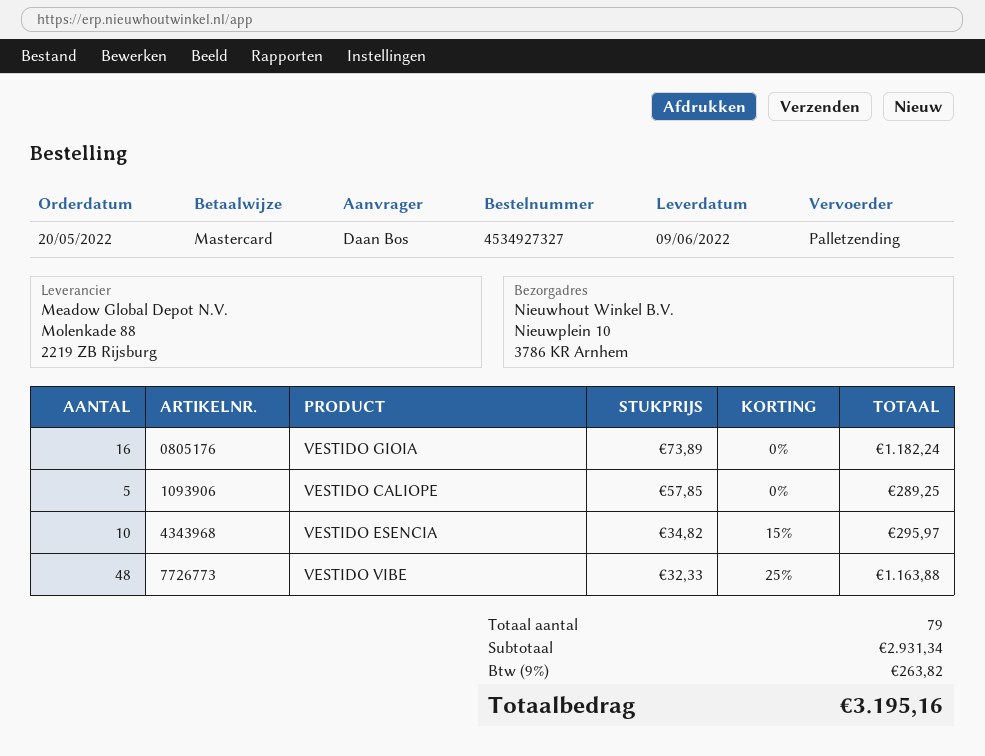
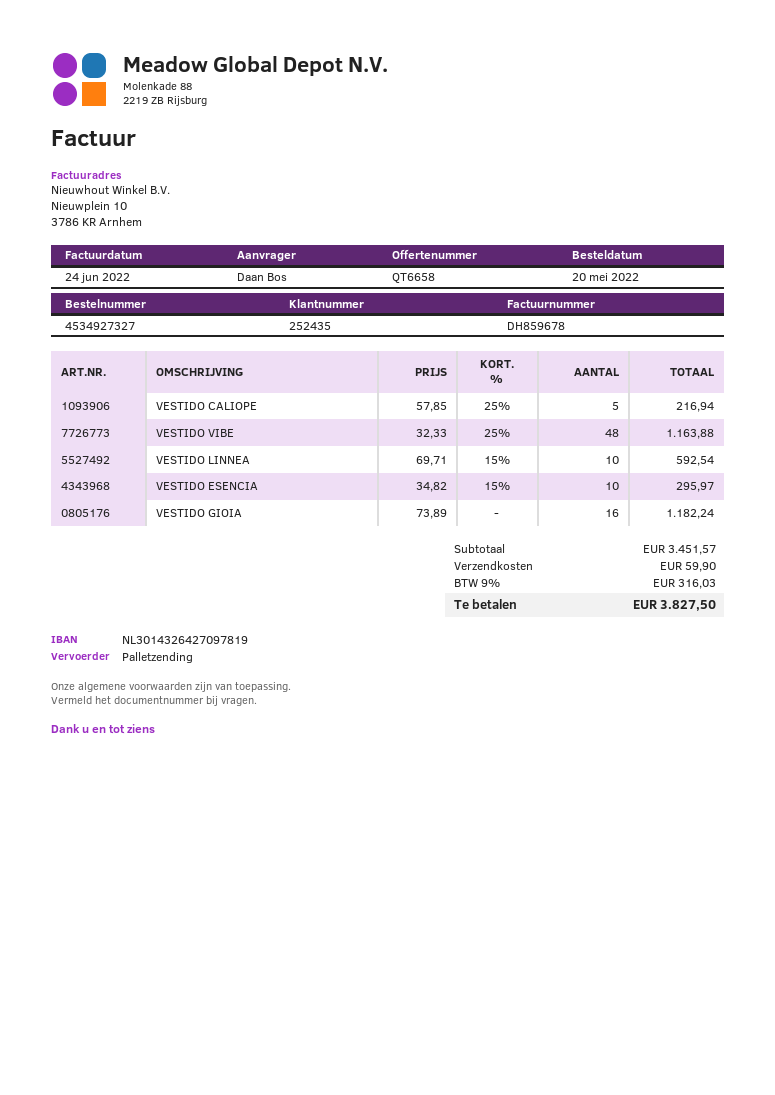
VESTIDO CALIOPE: 5 x 57.85 = 289.25 -> 5 x 57.85 - 25% = 216.94
VESTIDO LINNEA: none -> 10 x 69.71 - 15% = 592.54
subtotal: 2931.34 -> 3451.57
shipping: none -> 59.90
tax: 9% = 263.82 -> 9% = 316.03
total: 3195.16 -> 3827.50

